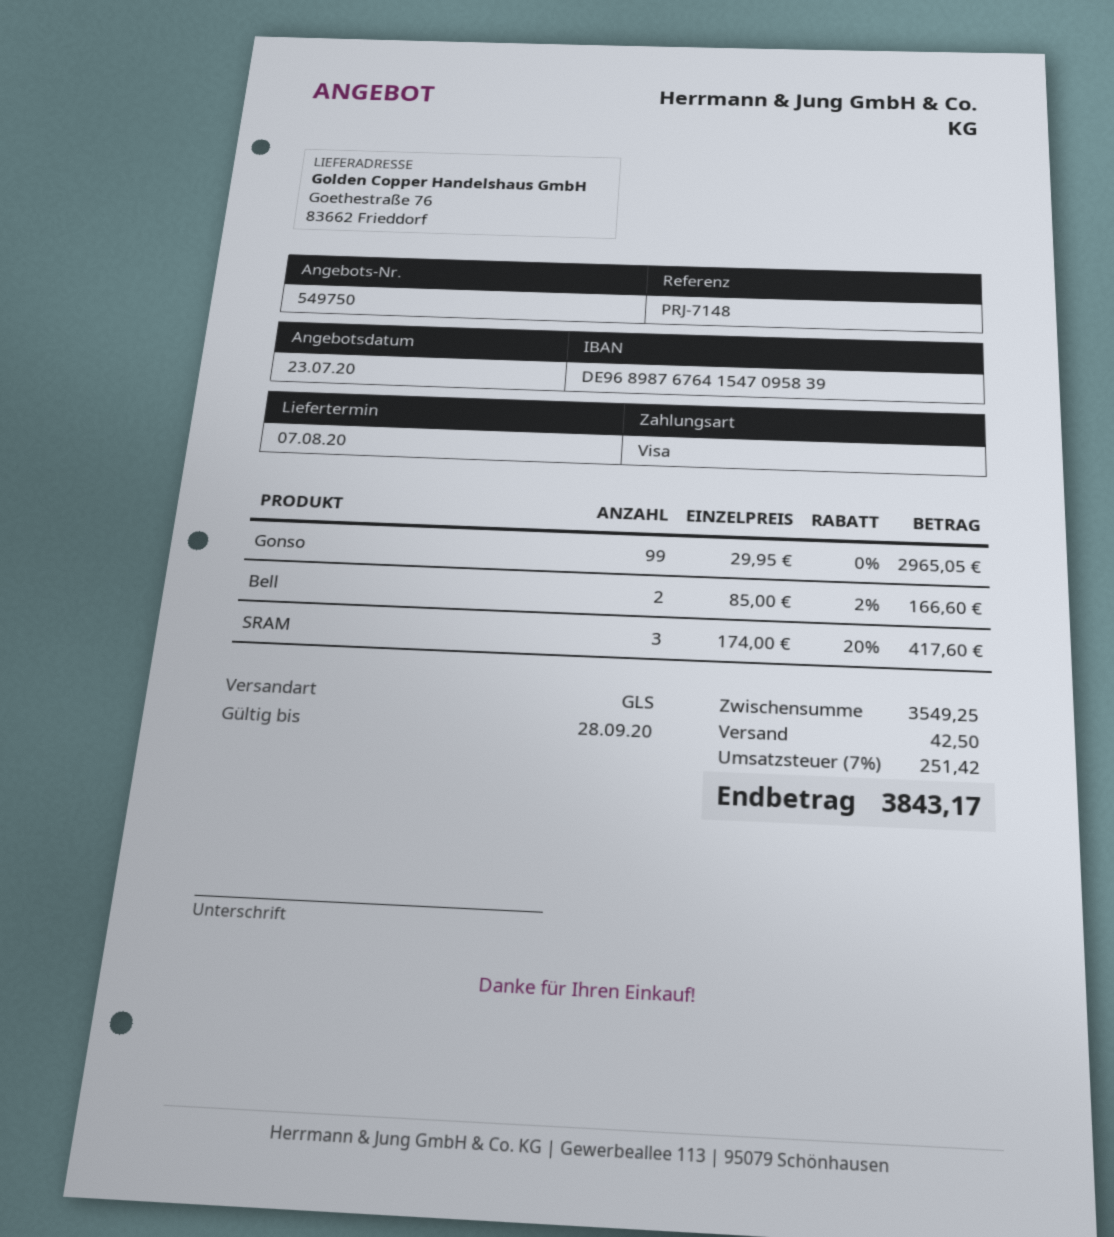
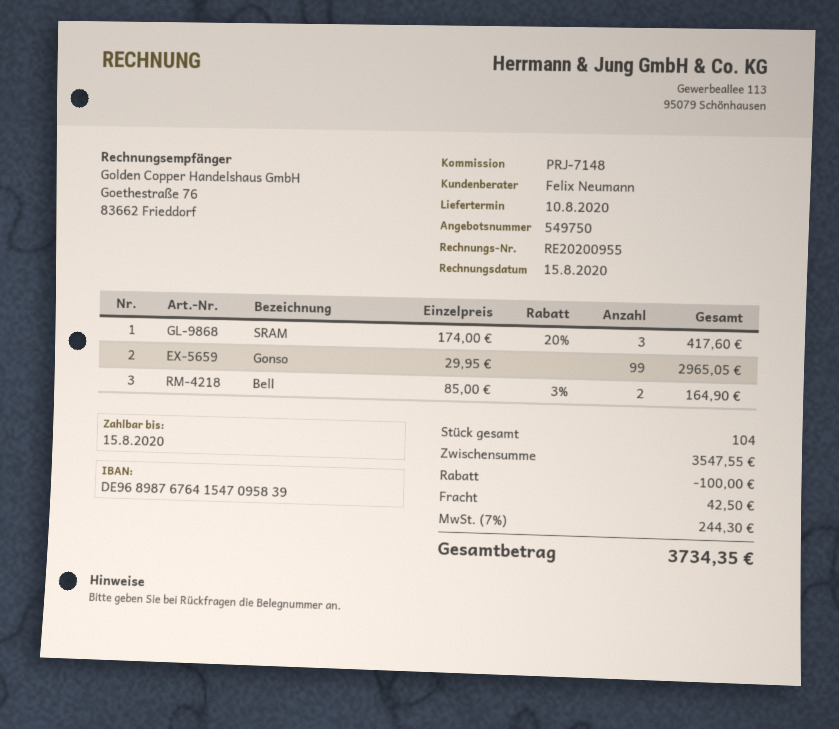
delivery date: 2020-08-07 -> 2020-08-10
Bell: 2 x 85.00 - 2% = 166.60 -> 2 x 85.00 - 3% = 164.90
subtotal: 3549.25 -> 3547.55
discount: none -> 100.00
tax: 7% = 251.42 -> 7% = 244.30
total: 3843.17 -> 3734.35

